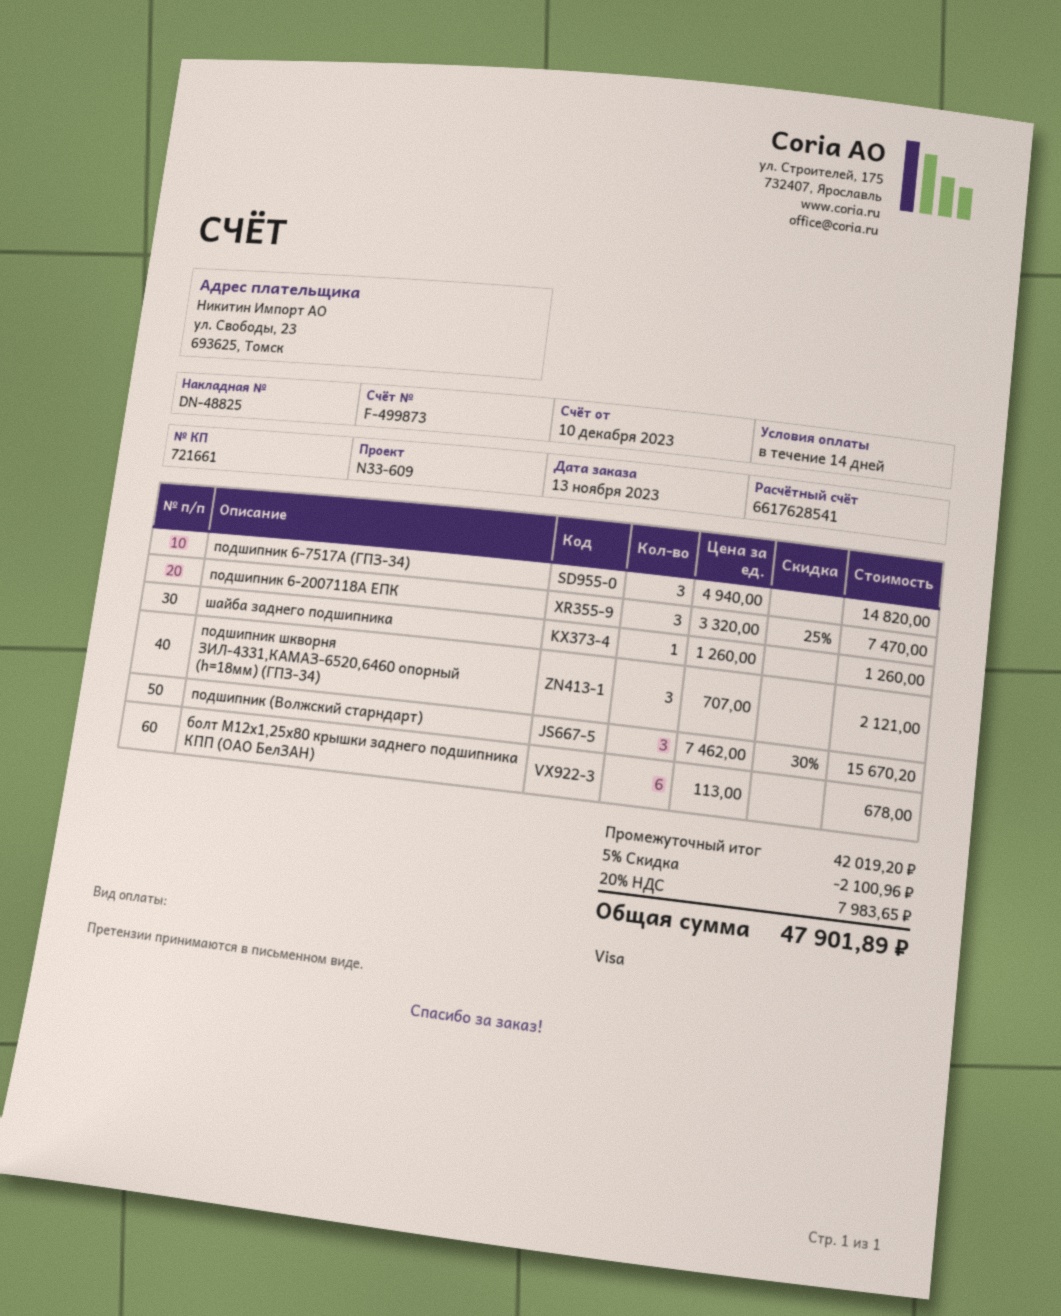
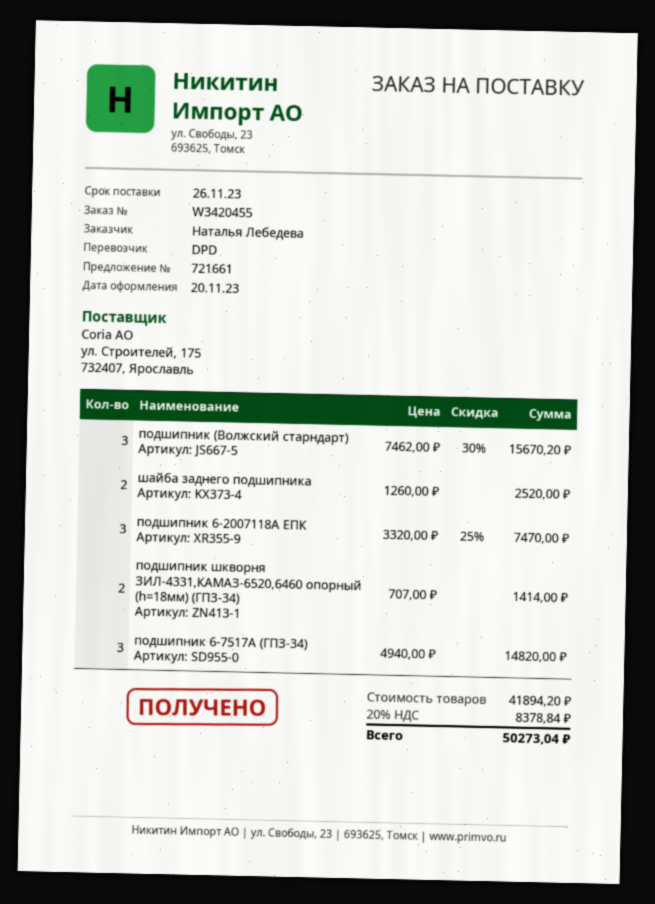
order date: 2023-11-13 -> 2023-11-20
шайба заднего подшипника: 1 x 1260.00 = 1260.00 -> 2 x 1260.00 = 2520.00
подшипник шкворня ЗИЛ-4331,КАМАЗ-6520,6460 опорный (h=18мм) (ГПЗ-34): 3 x 707.00 = 2121.00 -> 2 x 707.00 = 1414.00
болт М12х1,25х80 крышки заднего подшипника КПП (ОАО БелЗАН): 6 x 113.00 = 678.00 -> none
subtotal: 42019.20 -> 41894.20
discount: 5% = 2100.96 -> none
tax: 20% = 7983.65 -> 20% = 8378.84
total: 47901.89 -> 50273.04

